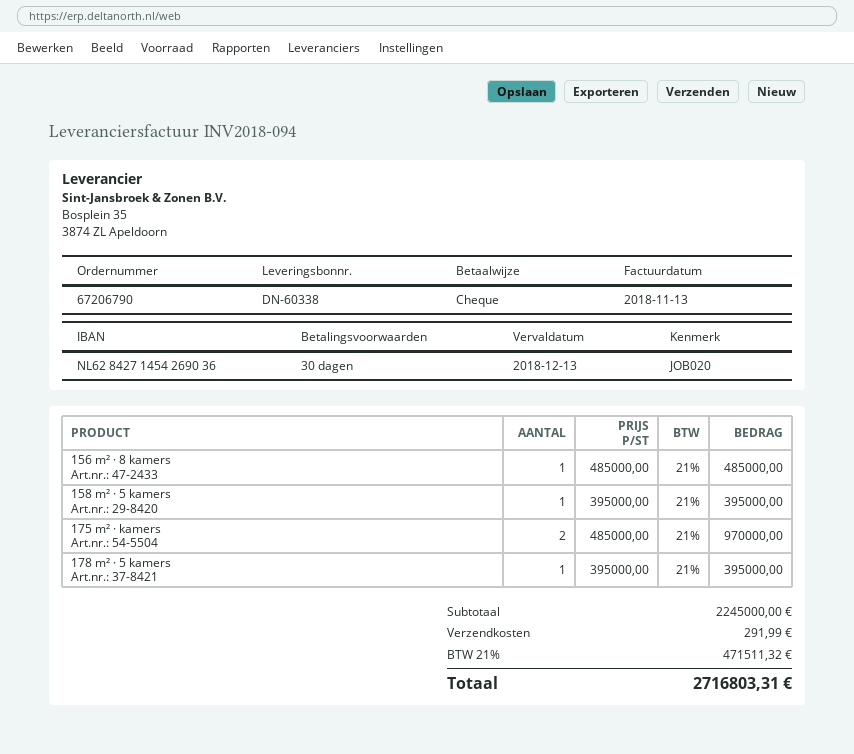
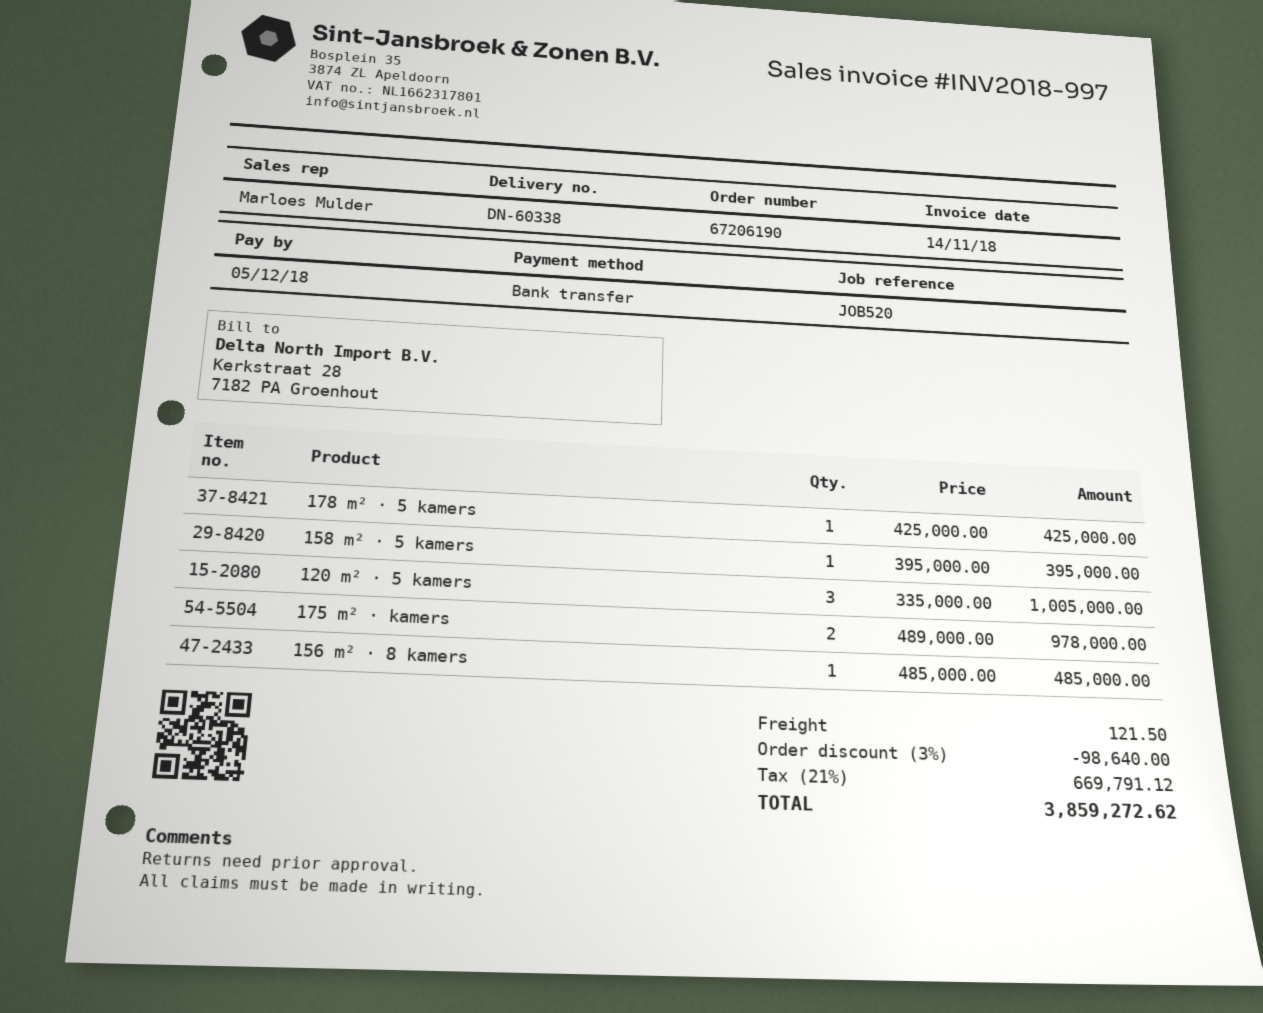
order number: 67206790 -> 67206190
invoice number: INV2018-094 -> INV2018-997
invoice date: 2018-11-13 -> 2018-11-14
due date: 2018-12-13 -> 2018-12-05
reference: JOB020 -> JOB520
payment method: cheque -> bank transfer
175 m² · kamers: 2 x 485000.00 = 970000.00 -> 2 x 489000.00 = 978000.00
178 m² · 5 kamers: 1 x 395000.00 = 395000.00 -> 1 x 425000.00 = 425000.00
120 m² · 5 kamers: none -> 3 x 335000.00 = 1005000.00
discount: none -> 3% = 98640.00
shipping: 291.99 -> 121.50
tax: 21% = 471511.32 -> 21% = 669791.12
total: 2716803.31 -> 3859272.62

